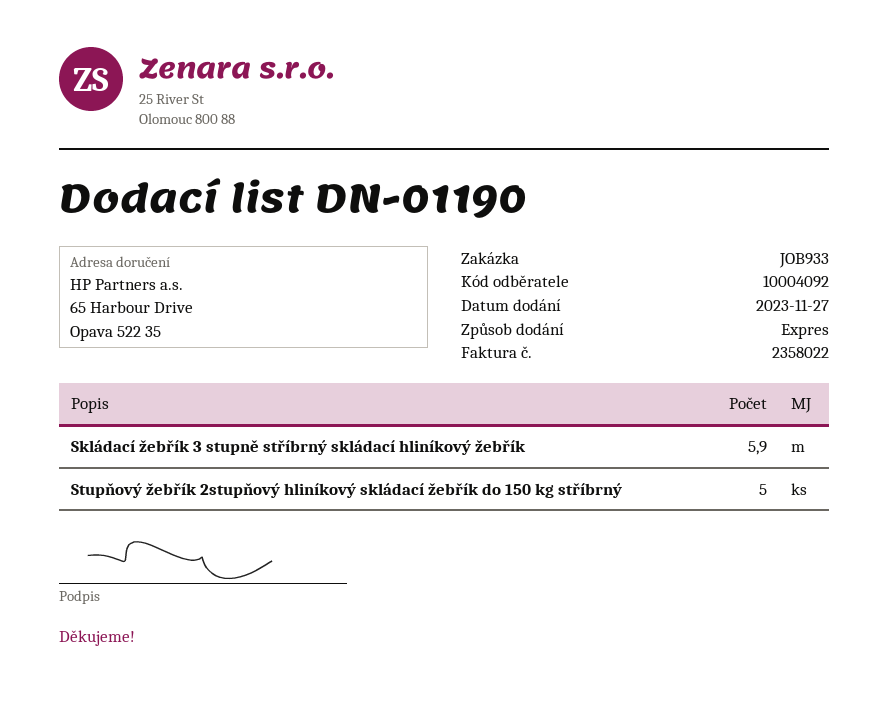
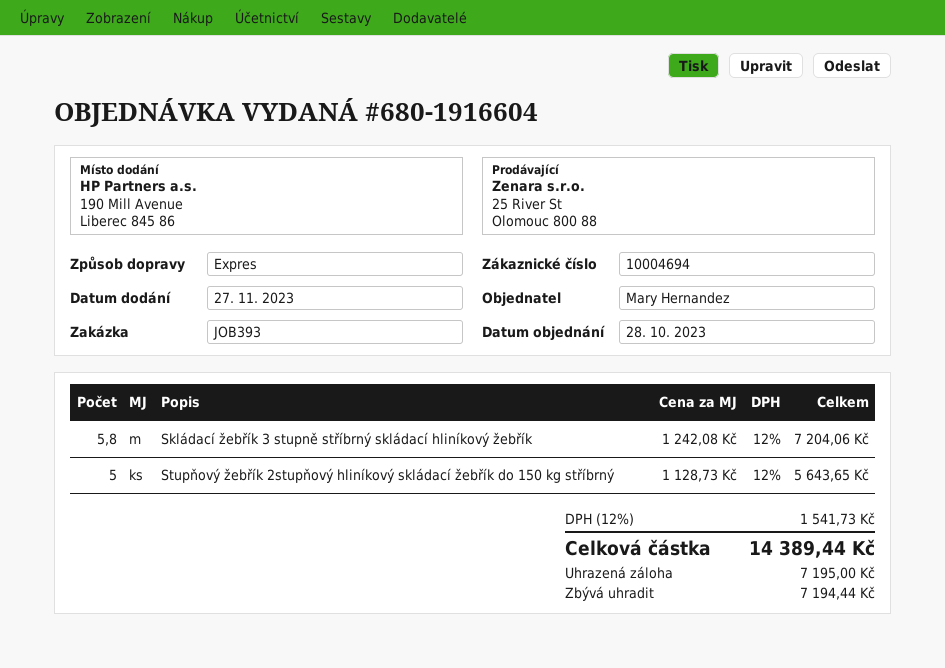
customer number: 10004092 -> 10004694
reference: JOB933 -> JOB393
ship to: 65 Harbour Drive, Opava 522 35 -> 190 Mill Avenue, Liberec 845 86
Skládací žebřík 3 stupně stříbrný skládací hliníkový žebřík: 5.9 -> 5.8

